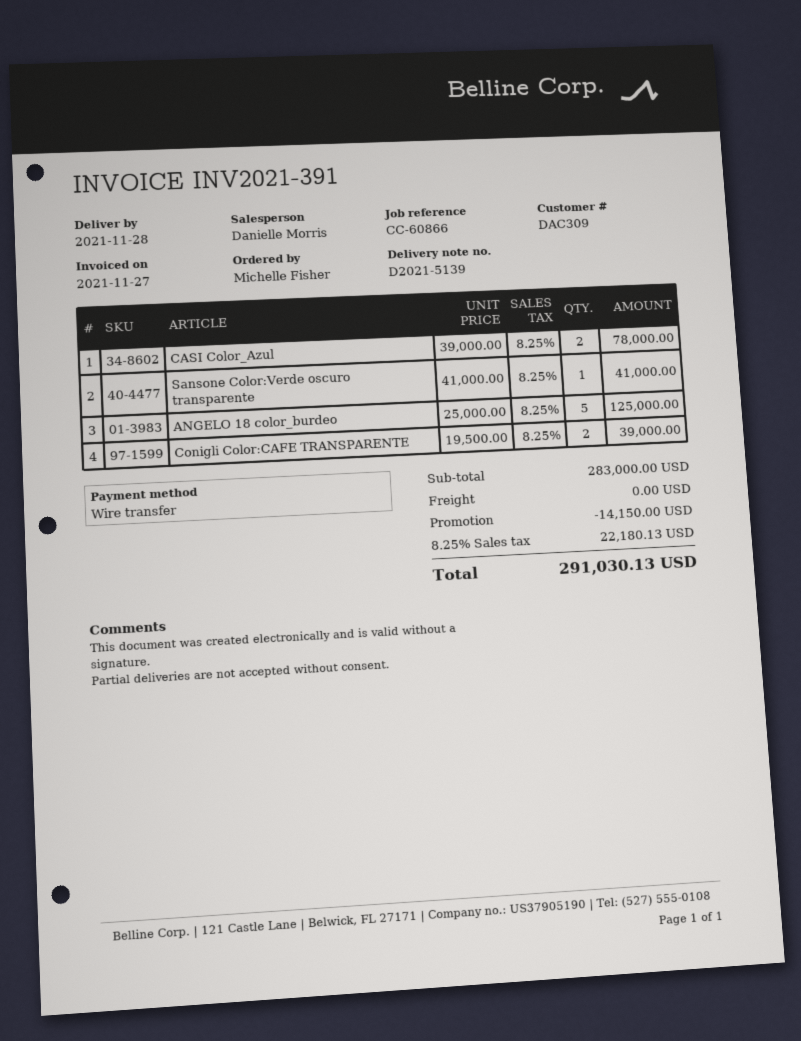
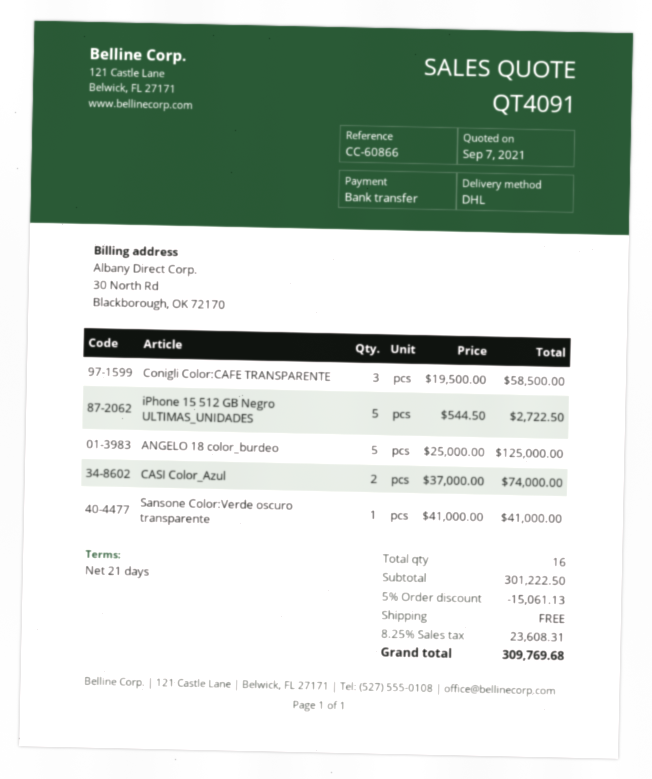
CASI Color_Azul: 2 x 39000.00 = 78000.00 -> 2 x 37000.00 = 74000.00
Conigli Color:CAFE TRANSPARENTE: 2 x 19500.00 = 39000.00 -> 3 x 19500.00 = 58500.00
iPhone 15 512 GB Negro ULTIMAS_UNIDADES: none -> 5 x 544.50 = 2722.50
subtotal: 283000.00 -> 301222.50
discount: 14150.00 -> 15061.13
tax: 8.25% = 22180.13 -> 8.25% = 23608.31
total: 291030.13 -> 309769.68

